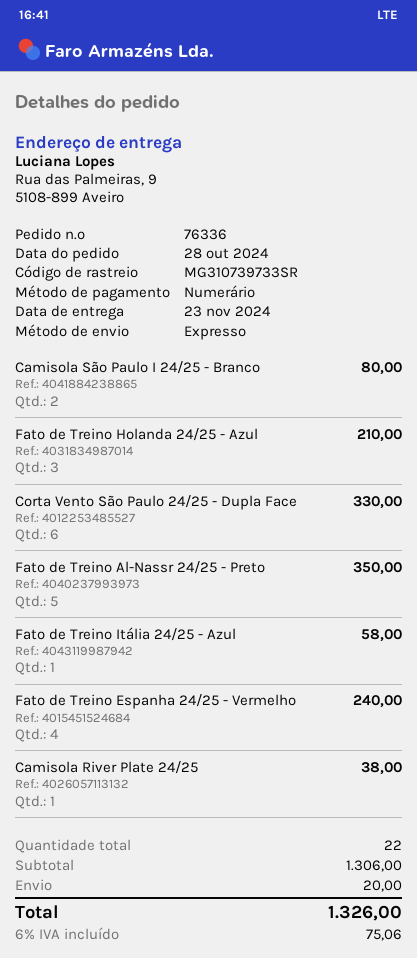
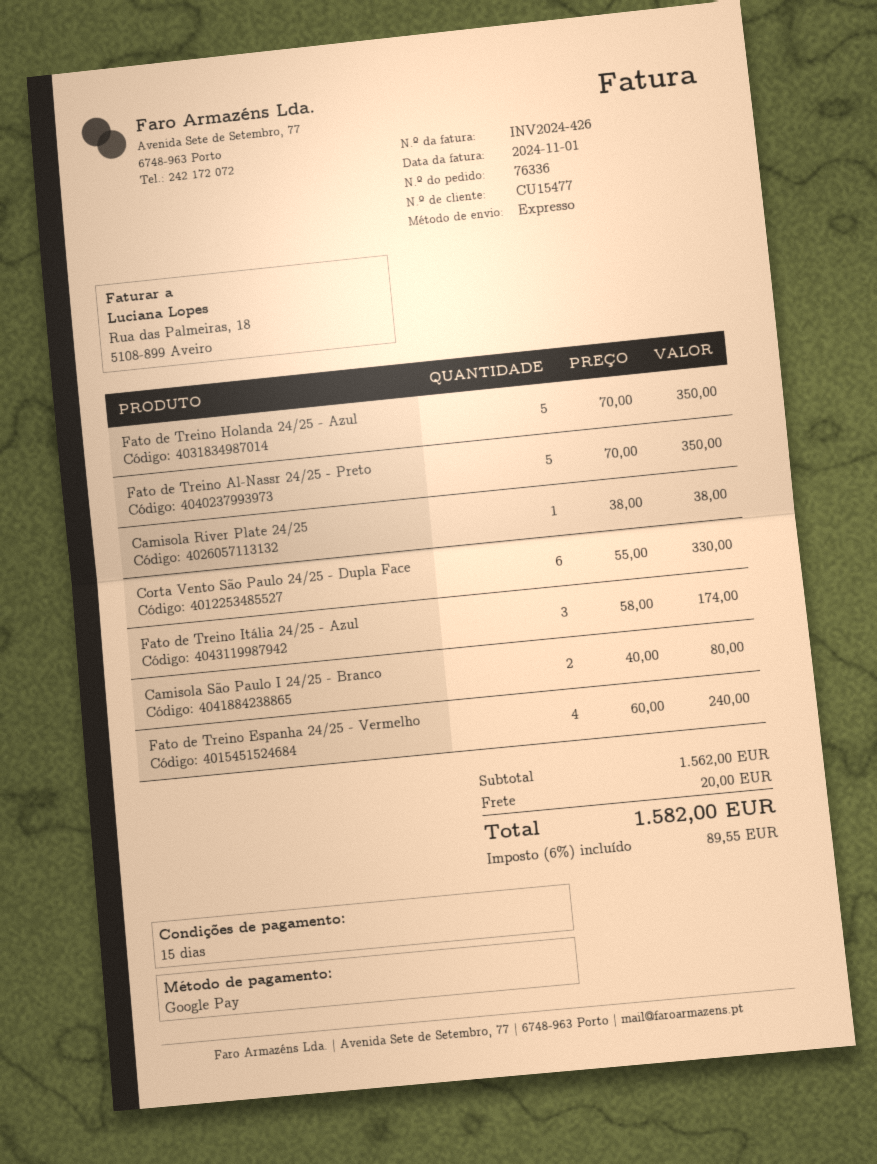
payment method: cash -> Google Pay
Fato de Treino Holanda 24/25 - Azul: 3 for 210.00 -> 5 for 350.00
Fato de Treino Itália 24/25 - Azul: 1 for 58.00 -> 3 for 174.00
subtotal: 1306.00 -> 1562.00
tax: 6% = 75.06 -> 6% = 89.55
total: 1326.00 -> 1582.00

